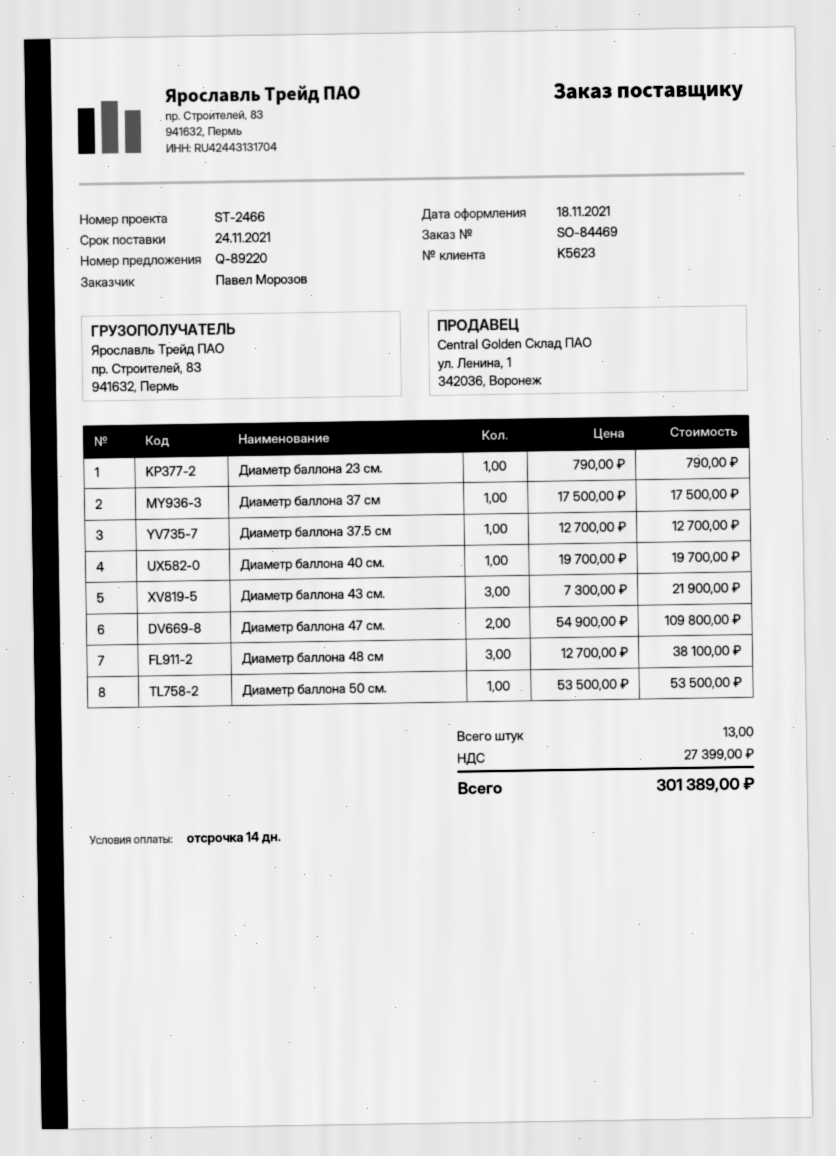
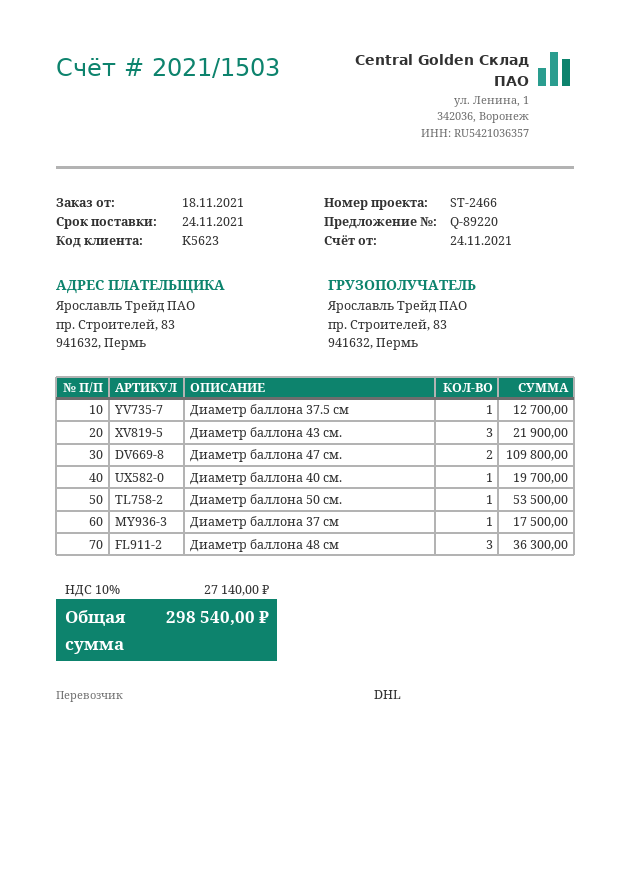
Диаметр баллона 23 см.: 1 for 790.00 -> none
Диаметр баллона 48 см: 3 for 38100.00 -> 3 for 36300.00
tax: 27399.00 -> 27140.00
total: 301389.00 -> 298540.00

